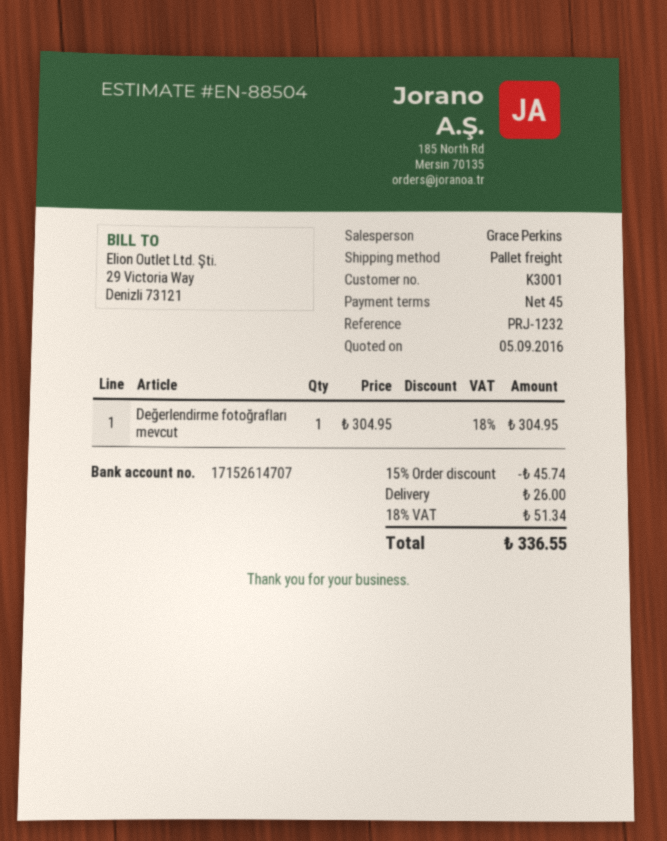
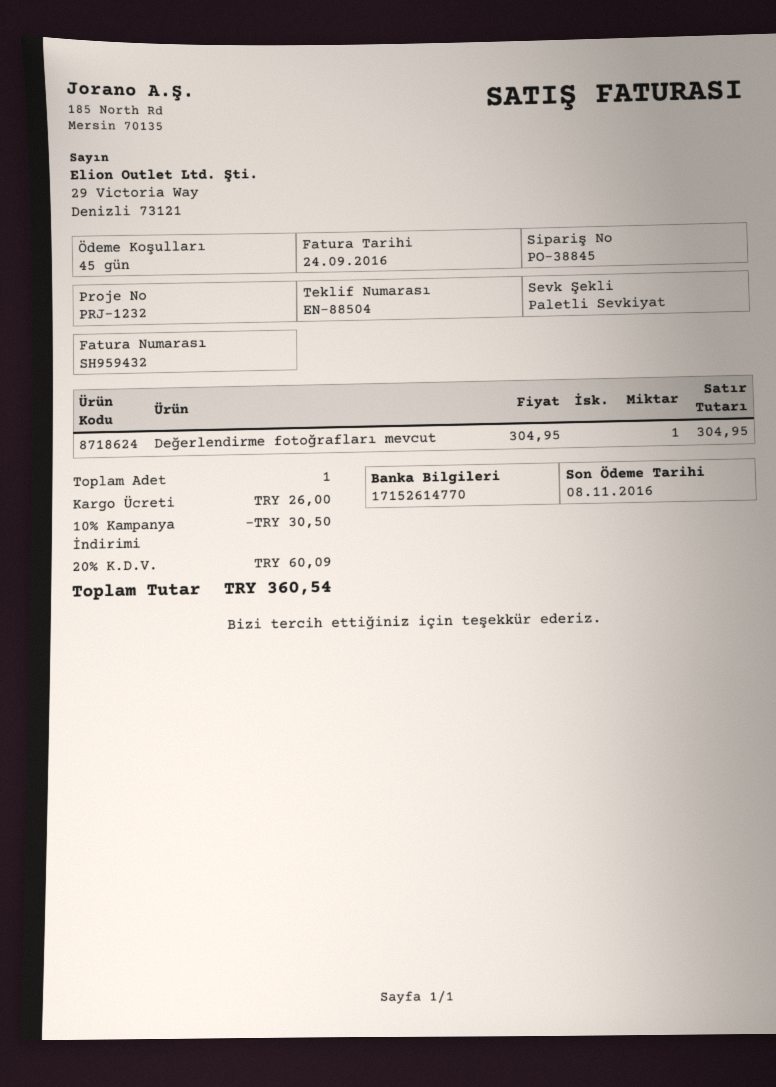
bank account: 17152614707 -> 17152614770
discount: 15% = 45.74 -> 10% = 30.50
tax: 18% = 51.34 -> 20% = 60.09
total: 336.55 -> 360.54

